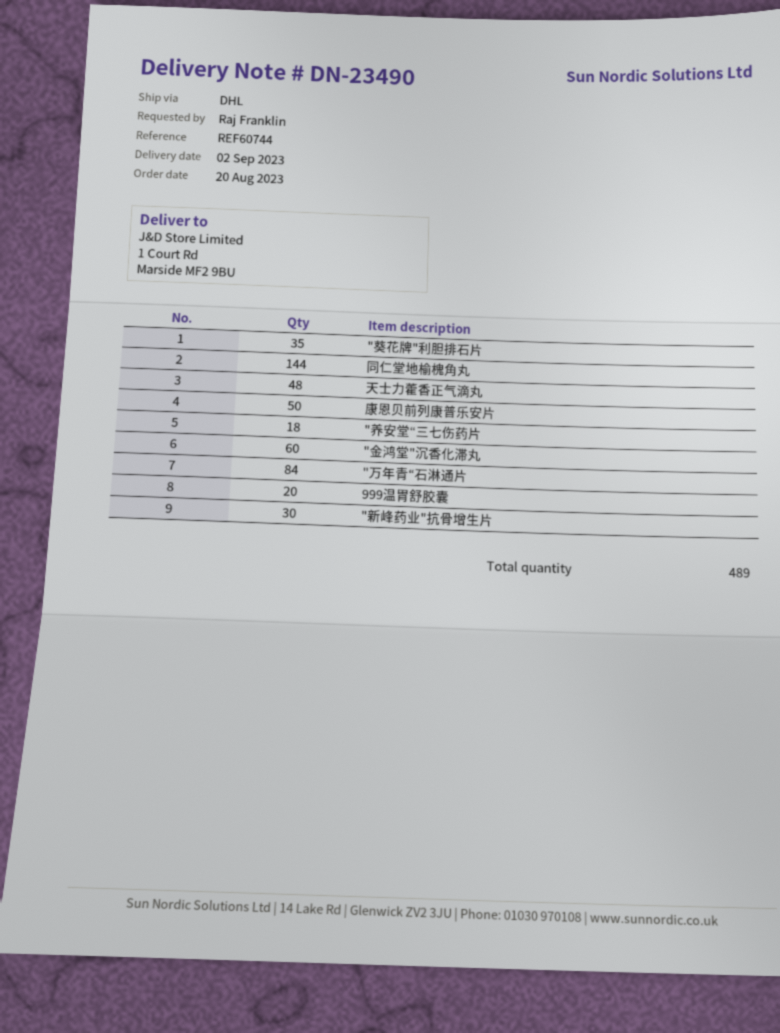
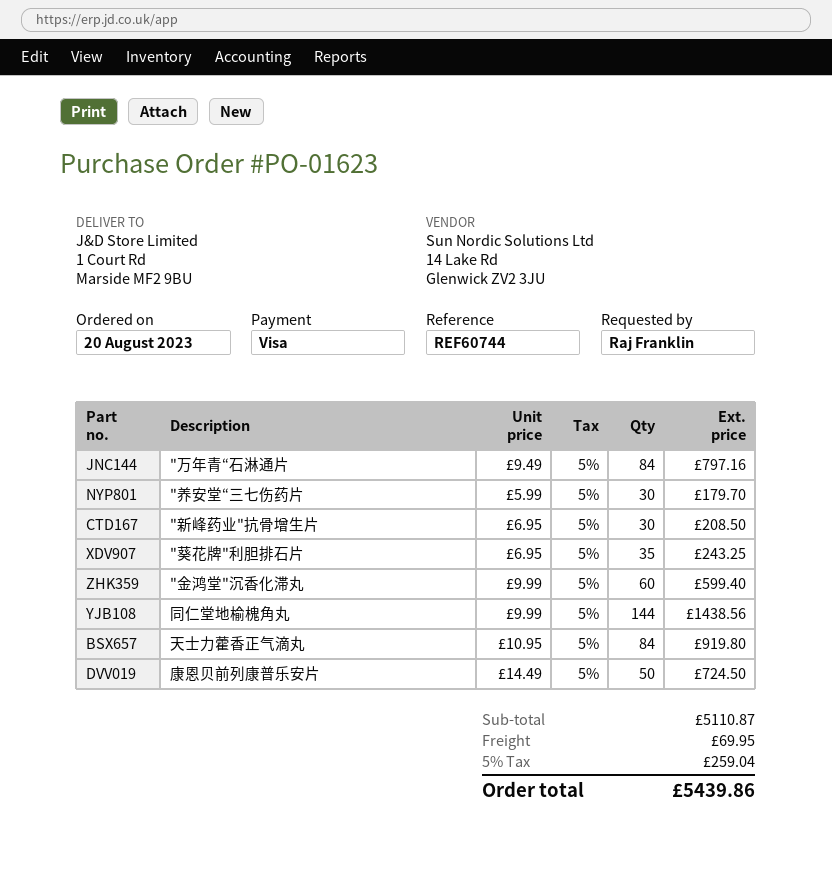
天士力藿香正气滴丸: 48 -> 84
"养安堂“三七伤药片: 18 -> 30
999温胃舒胶囊: 20 -> none

